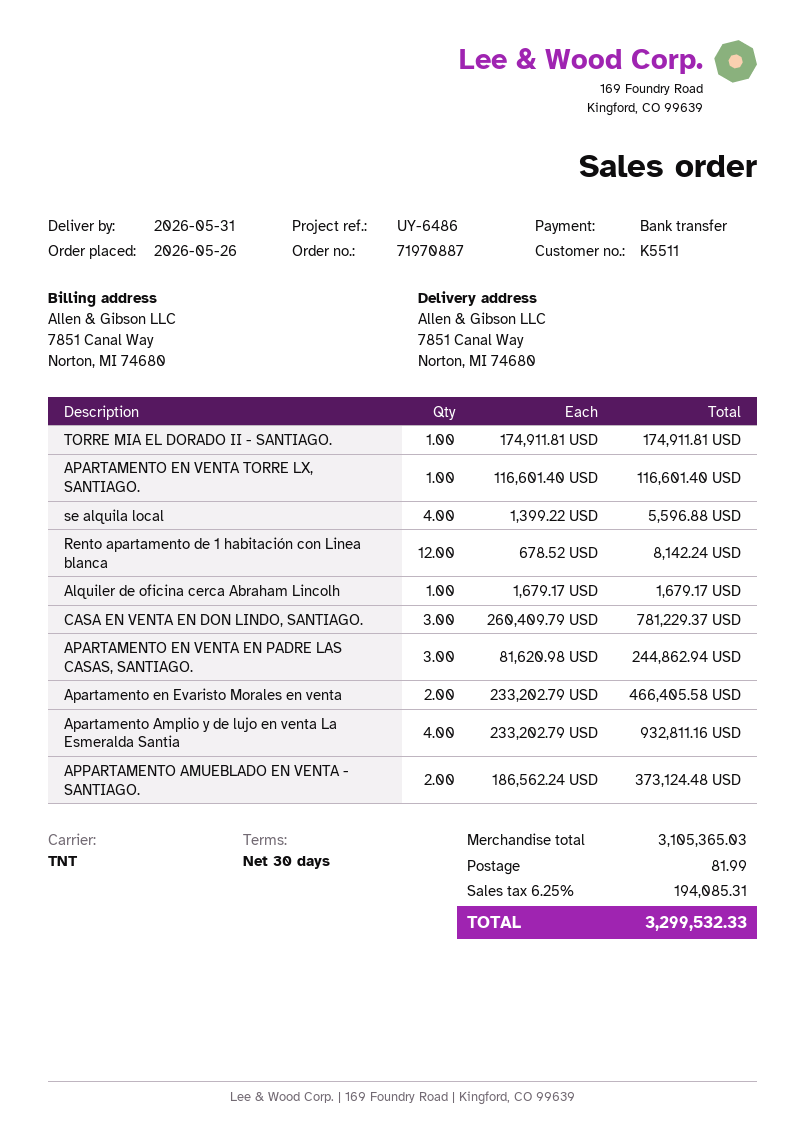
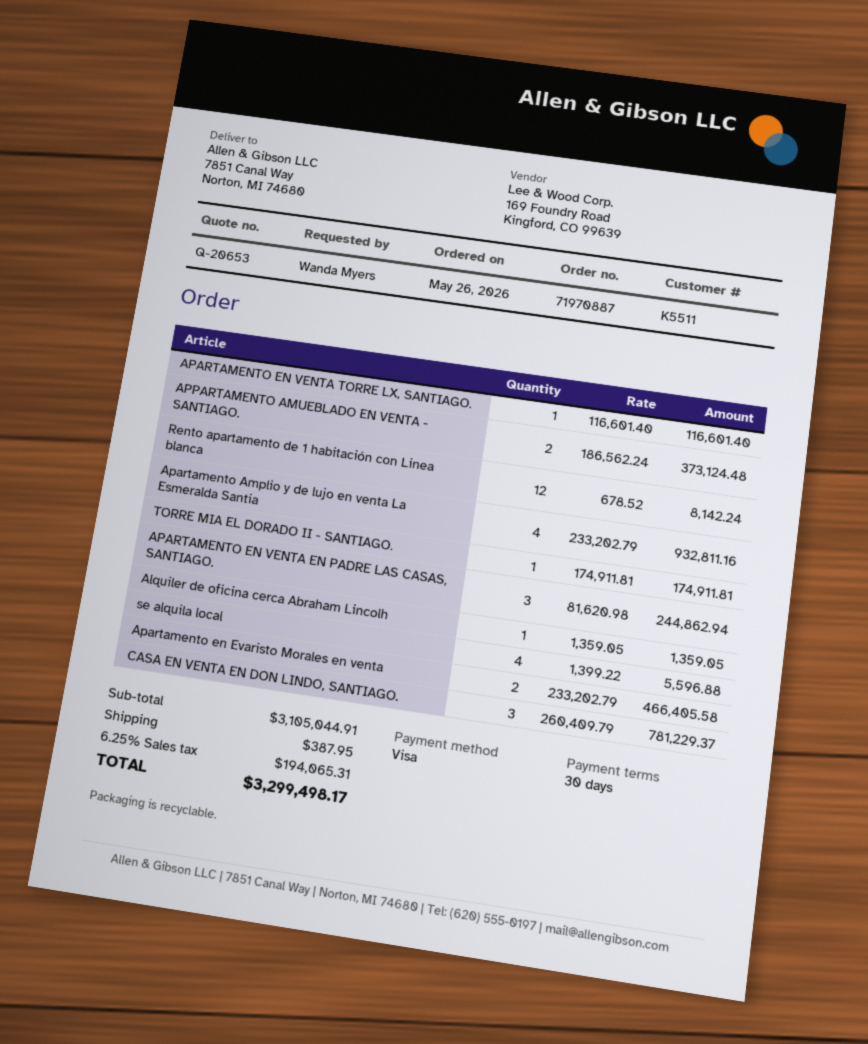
payment method: bank transfer -> Visa
Alquiler de oficina cerca Abraham Lincolh: 1 x 1679.17 = 1679.17 -> 1 x 1359.05 = 1359.05
subtotal: 3105365.03 -> 3105044.91
shipping: 81.99 -> 387.95
tax: 6.25% = 194085.31 -> 6.25% = 194065.31
total: 3299532.33 -> 3299498.17

